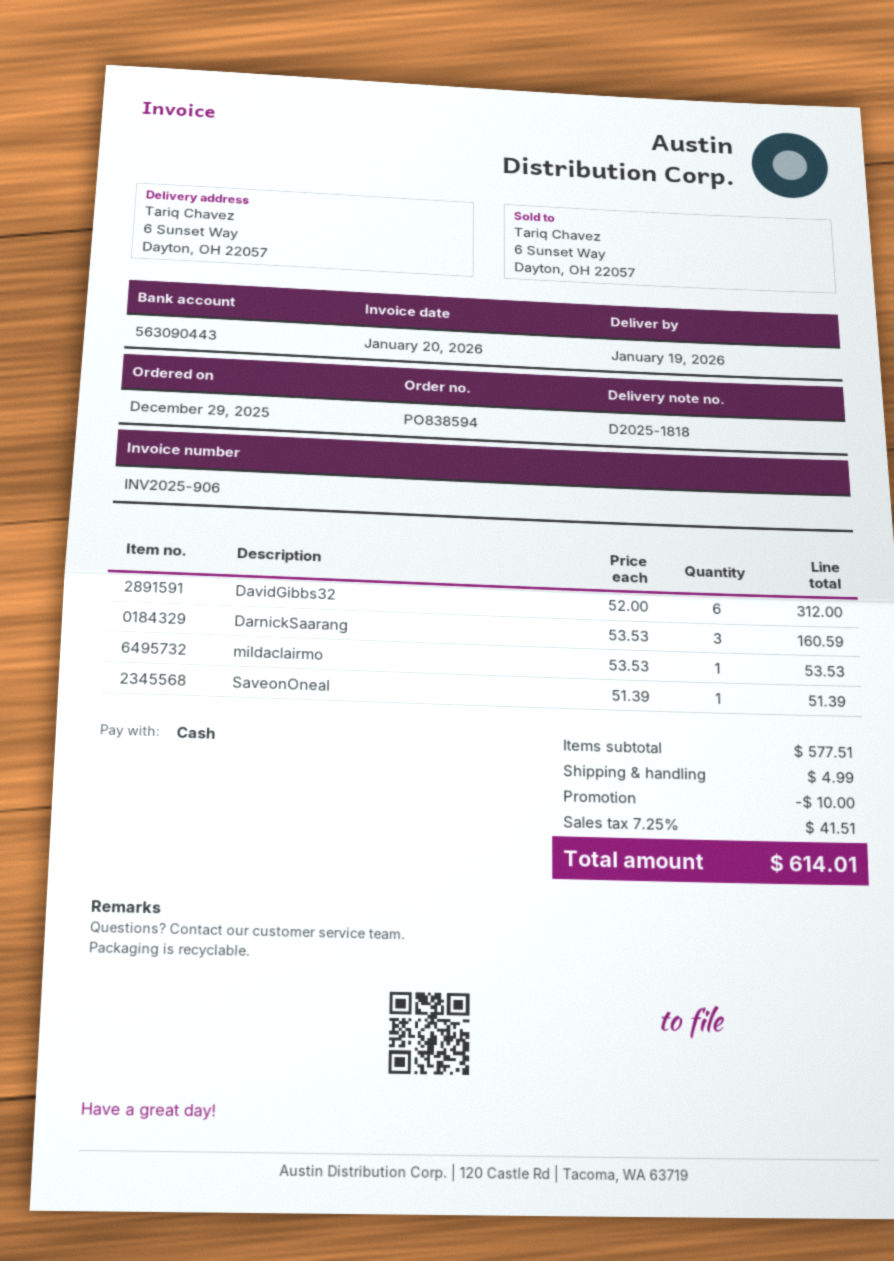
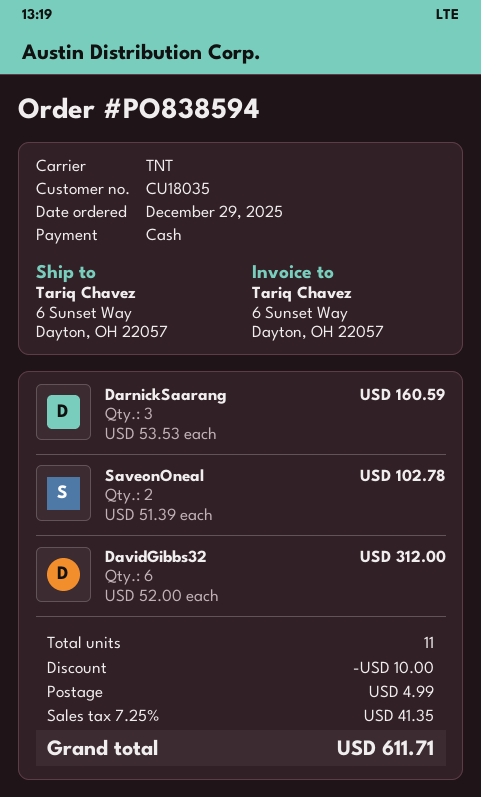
mildaclairmo: 1 x 53.53 = 53.53 -> none
SaveonOneal: 1 x 51.39 = 51.39 -> 2 x 51.39 = 102.78
tax: 7.25% = 41.51 -> 7.25% = 41.35
total: 614.01 -> 611.71

